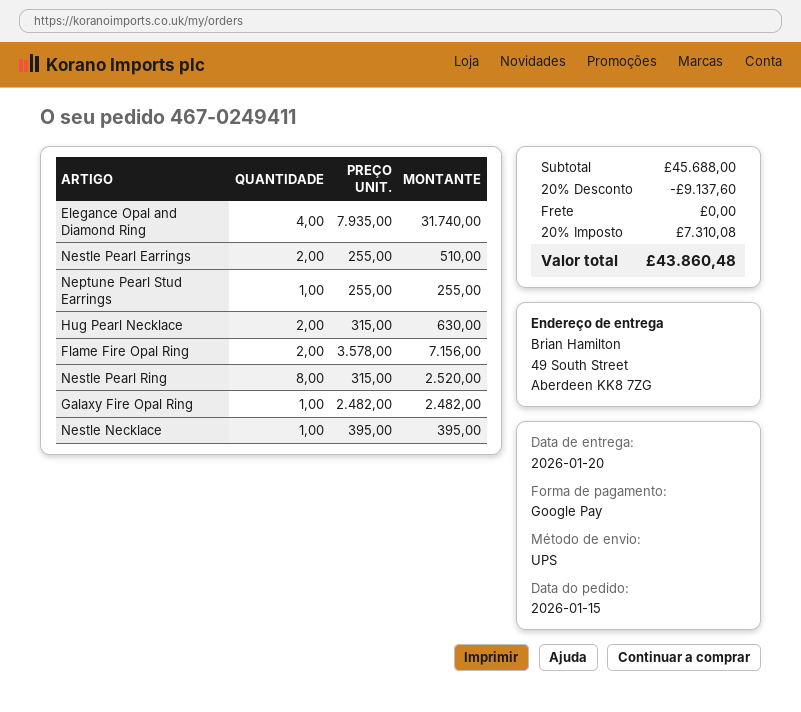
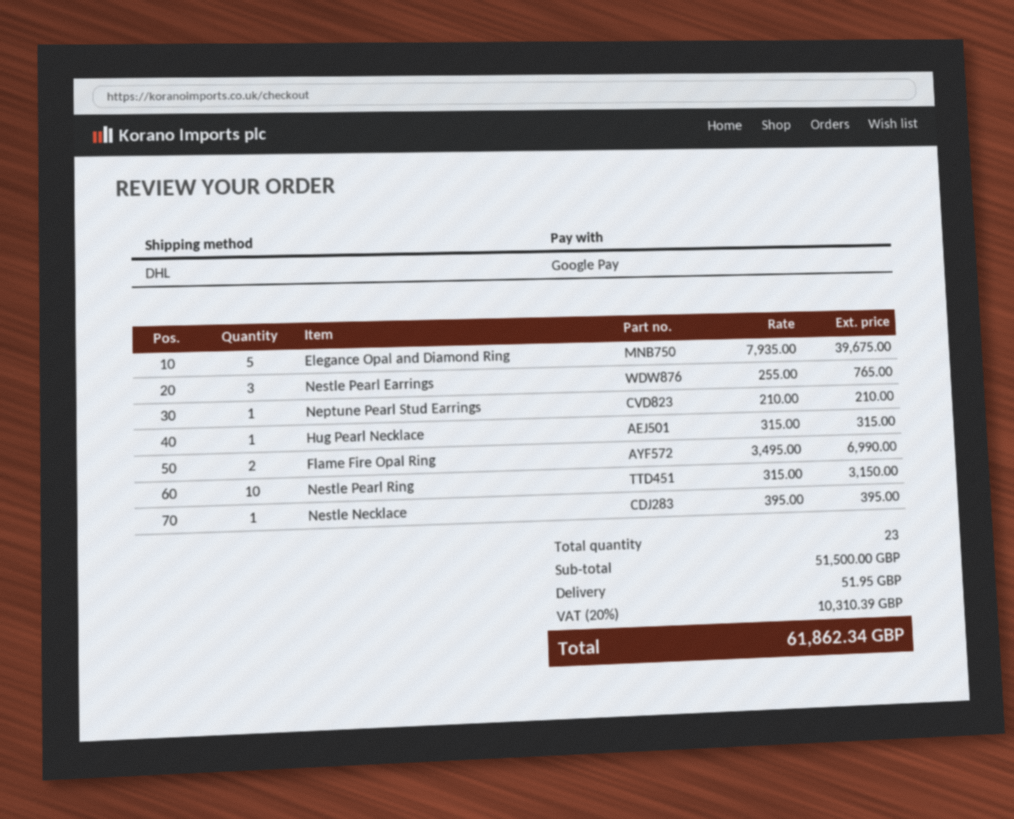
shipping method: UPS -> DHL
Elegance Opal and Diamond Ring: 4 x 7935.00 = 31740.00 -> 5 x 7935.00 = 39675.00
Nestle Pearl Earrings: 2 x 255.00 = 510.00 -> 3 x 255.00 = 765.00
Neptune Pearl Stud Earrings: 1 x 255.00 = 255.00 -> 1 x 210.00 = 210.00
Hug Pearl Necklace: 2 x 315.00 = 630.00 -> 1 x 315.00 = 315.00
Flame Fire Opal Ring: 2 x 3578.00 = 7156.00 -> 2 x 3495.00 = 6990.00
Nestle Pearl Ring: 8 x 315.00 = 2520.00 -> 10 x 315.00 = 3150.00
Galaxy Fire Opal Ring: 1 x 2482.00 = 2482.00 -> none
subtotal: 45688.00 -> 51500.00
discount: 20% = 9137.60 -> none
shipping: 0.00 -> 51.95
tax: 20% = 7310.08 -> 20% = 10310.39
total: 43860.48 -> 61862.34

